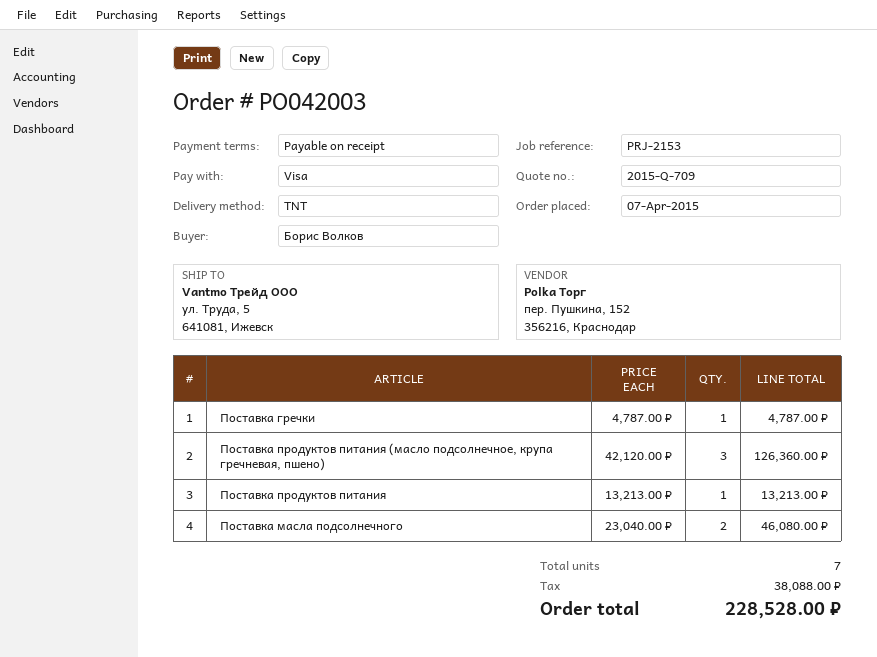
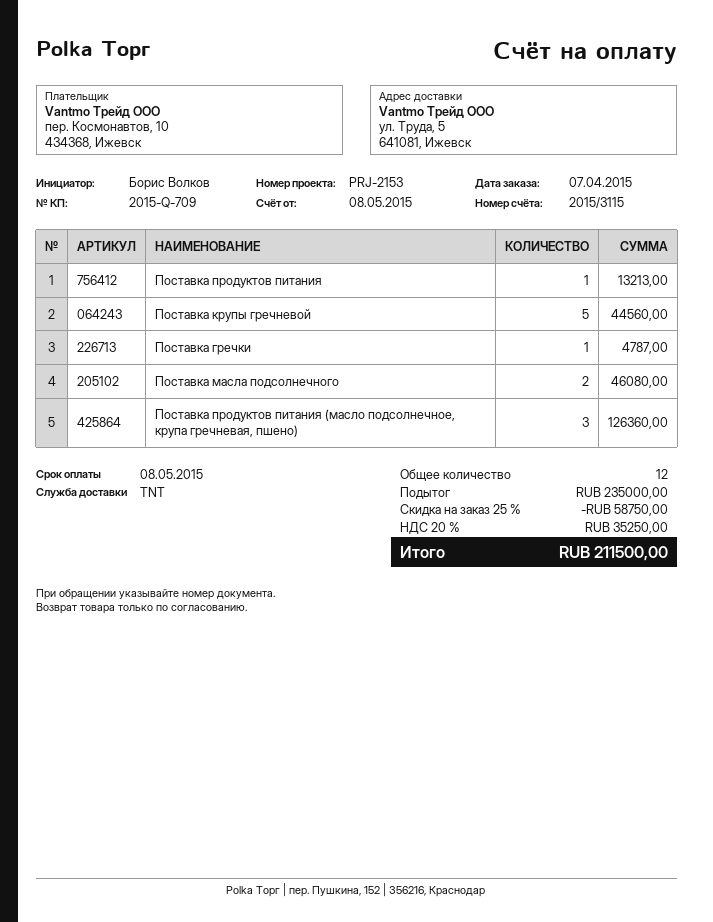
Поставка крупы гречневой: none -> 5 for 44560.00
total quantity: 7 -> 12
discount: none -> 25% = 58750.00
tax: 38088.00 -> 35250.00
total: 228528.00 -> 211500.00

